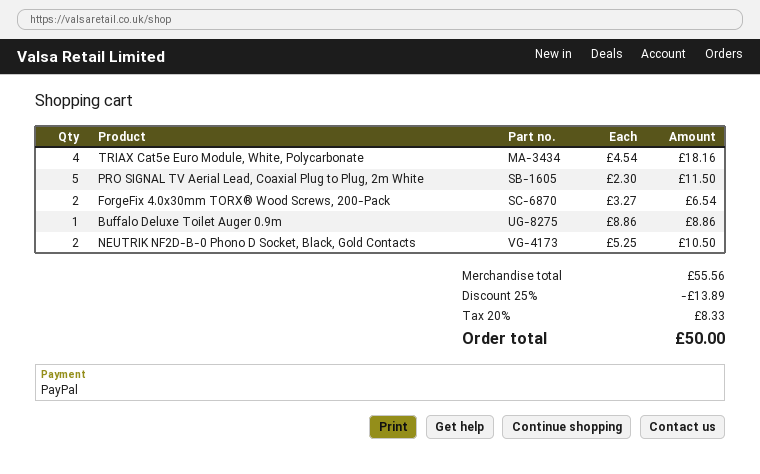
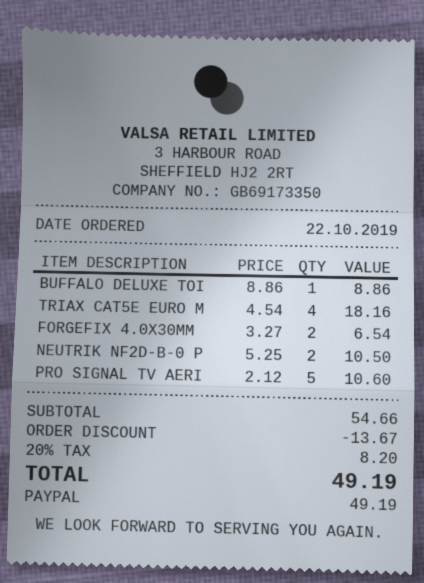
PRO SIGNAL TV Aerial Lead, Coaxial Plug to Plug, 2m White: 5 x 2.30 = 11.50 -> 5 x 2.12 = 10.60
subtotal: 55.56 -> 54.66
discount: 13.89 -> 13.67
tax: 20% = 8.33 -> 20% = 8.20
total: 50.00 -> 49.19

